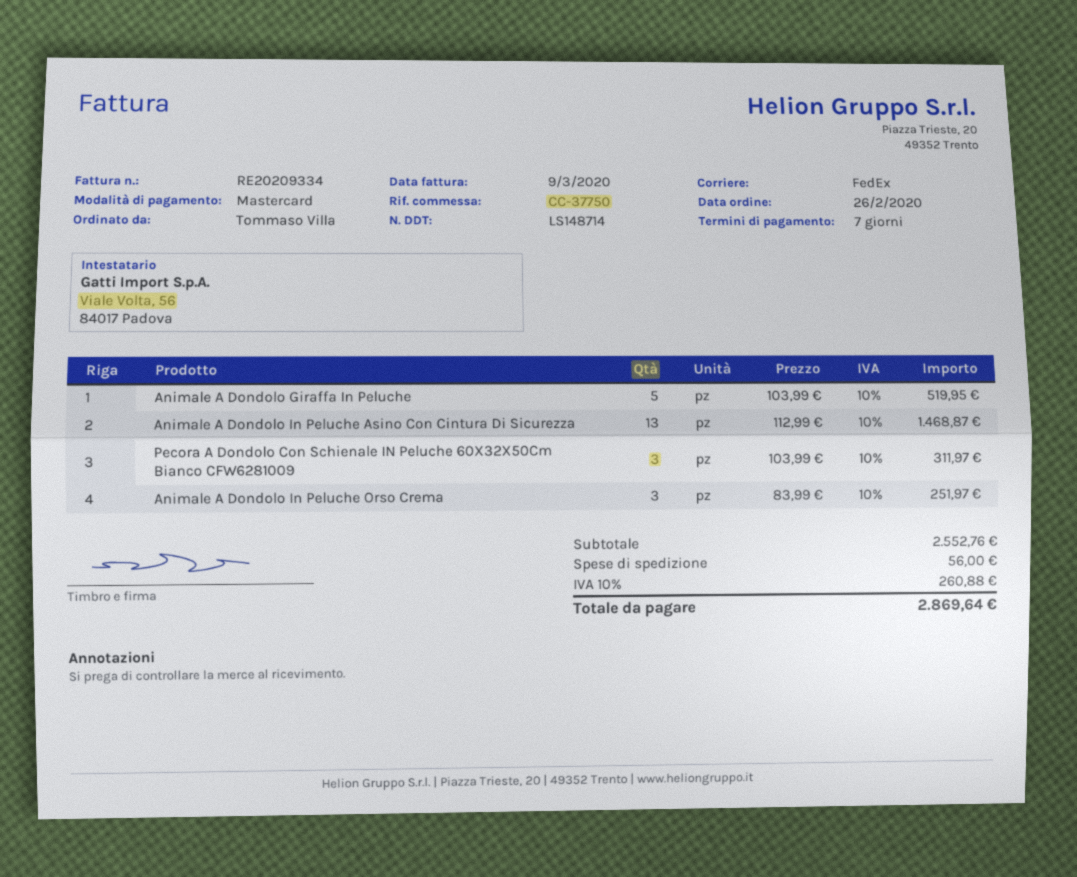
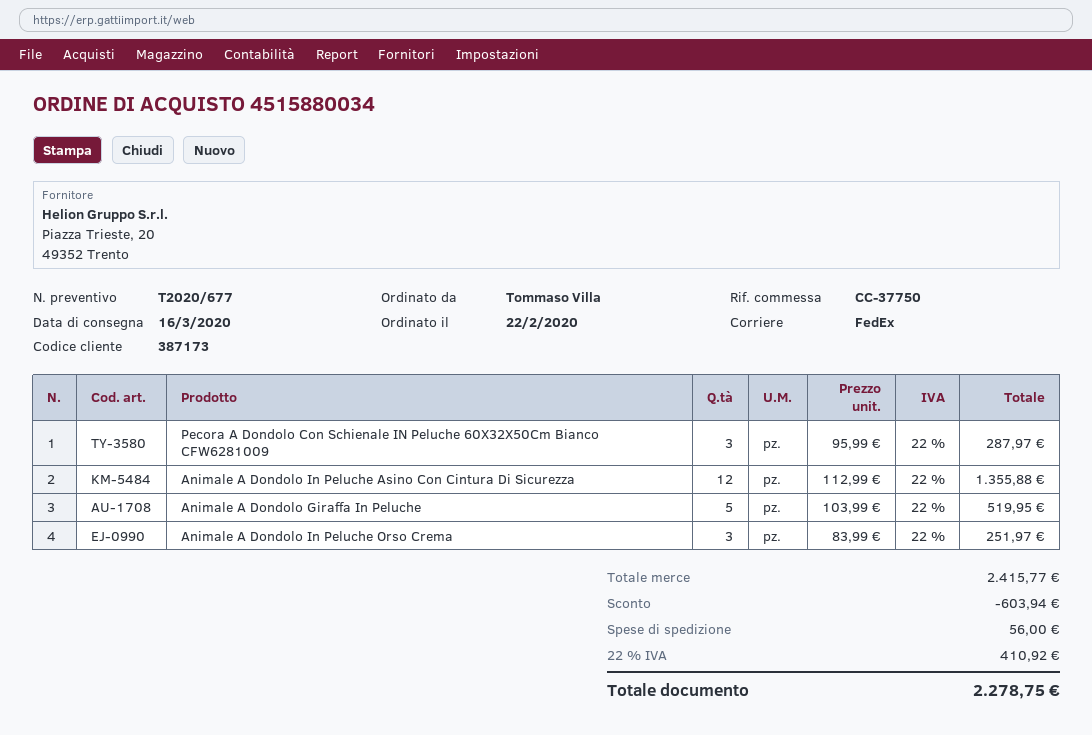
order date: 2020-02-26 -> 2020-02-22
Animale A Dondolo In Peluche Asino Con Cintura Di Sicurezza: 13 x 112.99 = 1468.87 -> 12 x 112.99 = 1355.88
Pecora A Dondolo Con Schienale IN Peluche 60X32X50Cm Bianco CFW6281009: 3 x 103.99 = 311.97 -> 3 x 95.99 = 287.97
subtotal: 2552.76 -> 2415.77
discount: none -> 603.94
tax: 10% = 260.88 -> 22% = 410.92
total: 2869.64 -> 2278.75

